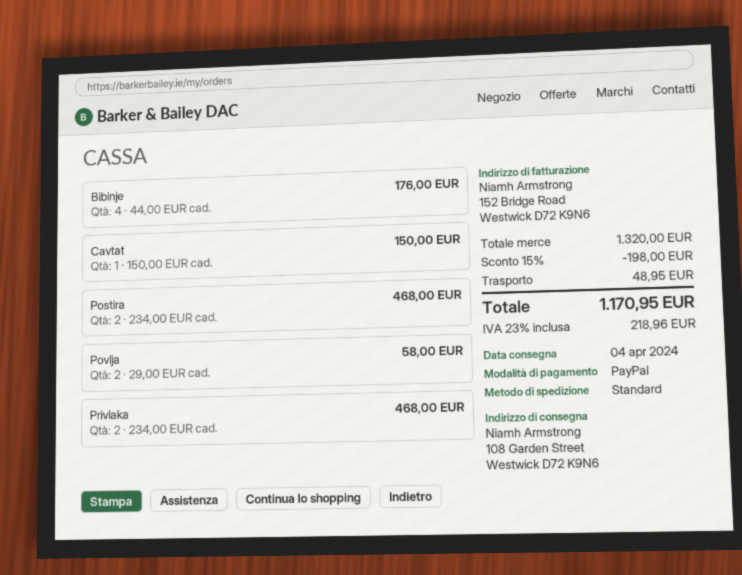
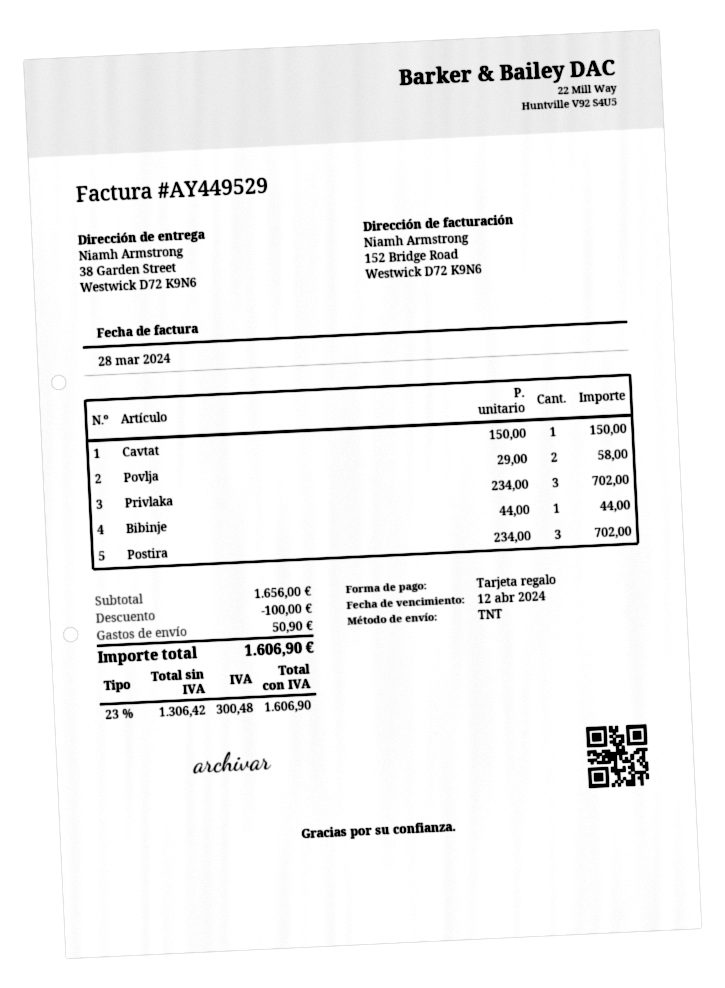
payment method: PayPal -> gift card
shipping method: standard -> TNT
ship to: 108 Garden Street, Westwick D72 K9N6 -> 38 Garden Street, Westwick D72 K9N6
Bibinje: 4 x 44.00 = 176.00 -> 1 x 44.00 = 44.00
Postira: 2 x 234.00 = 468.00 -> 3 x 234.00 = 702.00
Privlaka: 2 x 234.00 = 468.00 -> 3 x 234.00 = 702.00
subtotal: 1320.00 -> 1656.00
discount: 198.00 -> 100.00
shipping: 48.95 -> 50.90
tax: 23% = 218.96 -> 23% = 300.48
total: 1170.95 -> 1606.90

